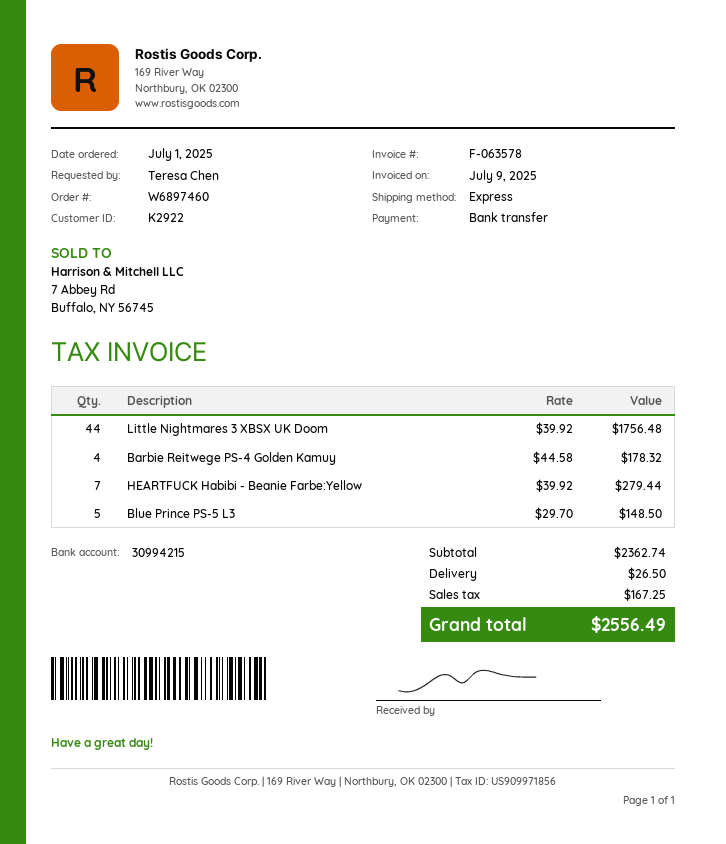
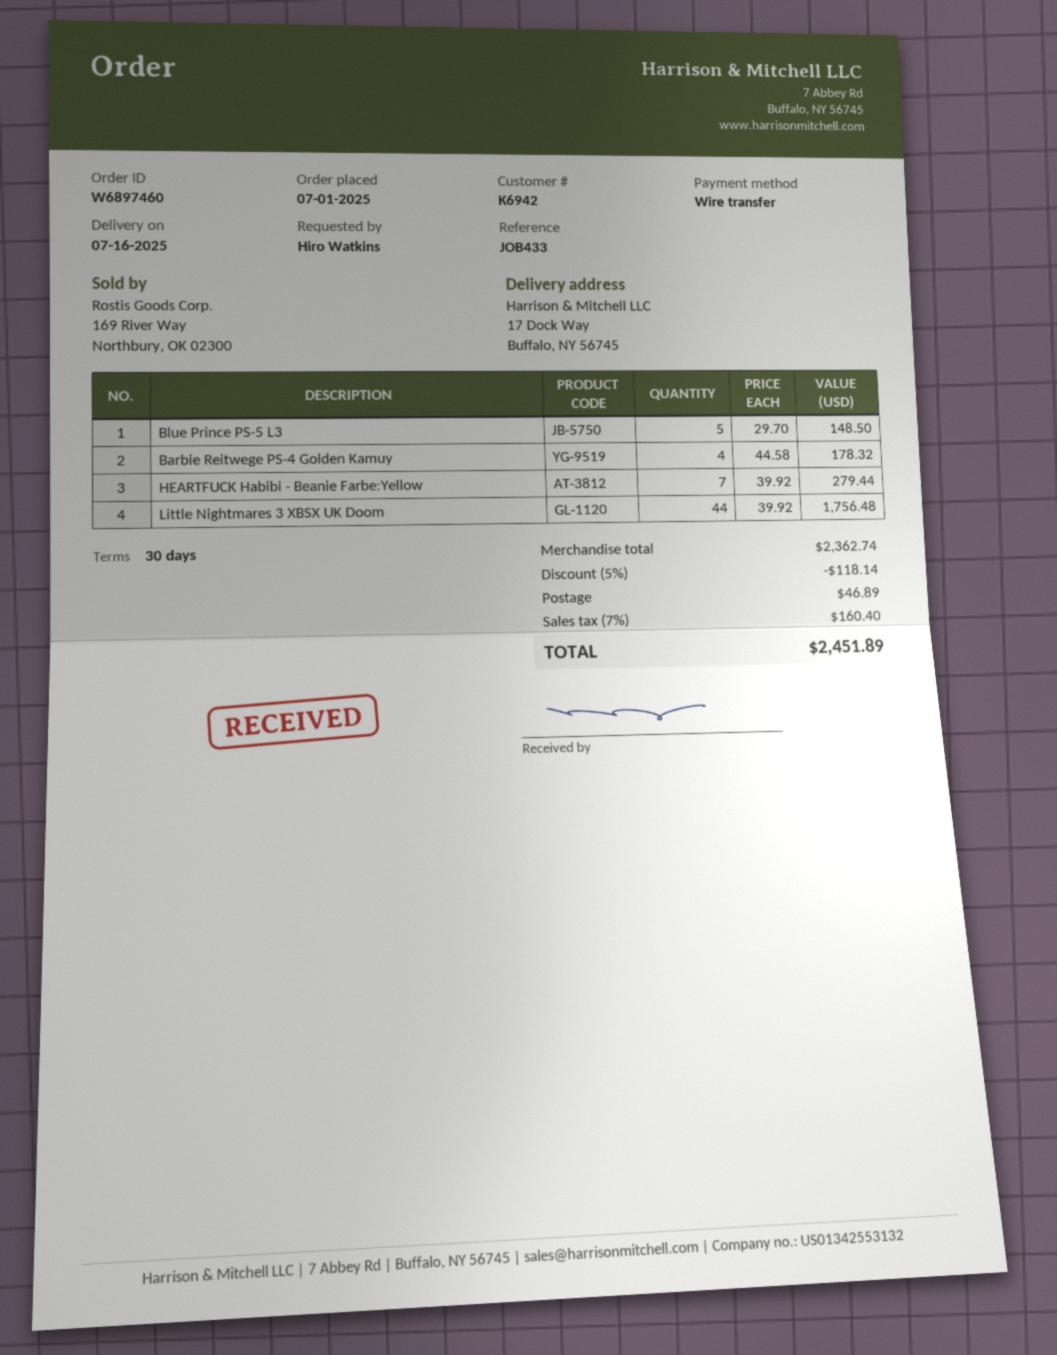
customer number: K2922 -> K6942
ordered by: Teresa Chen -> Hiro Watkins
discount: none -> 5% = 118.14
shipping: 26.50 -> 46.89
tax: 167.25 -> 160.40
total: 2556.49 -> 2451.89

